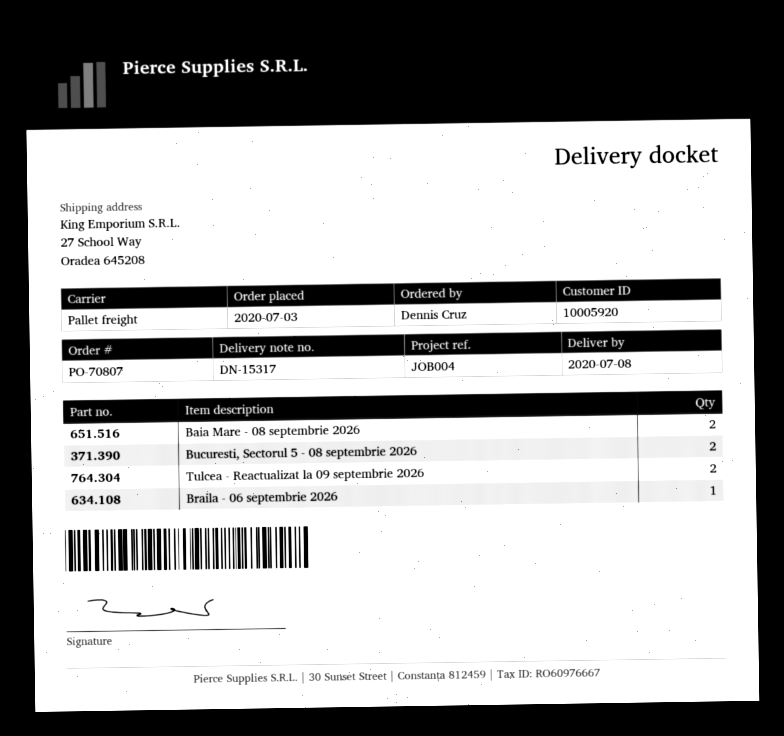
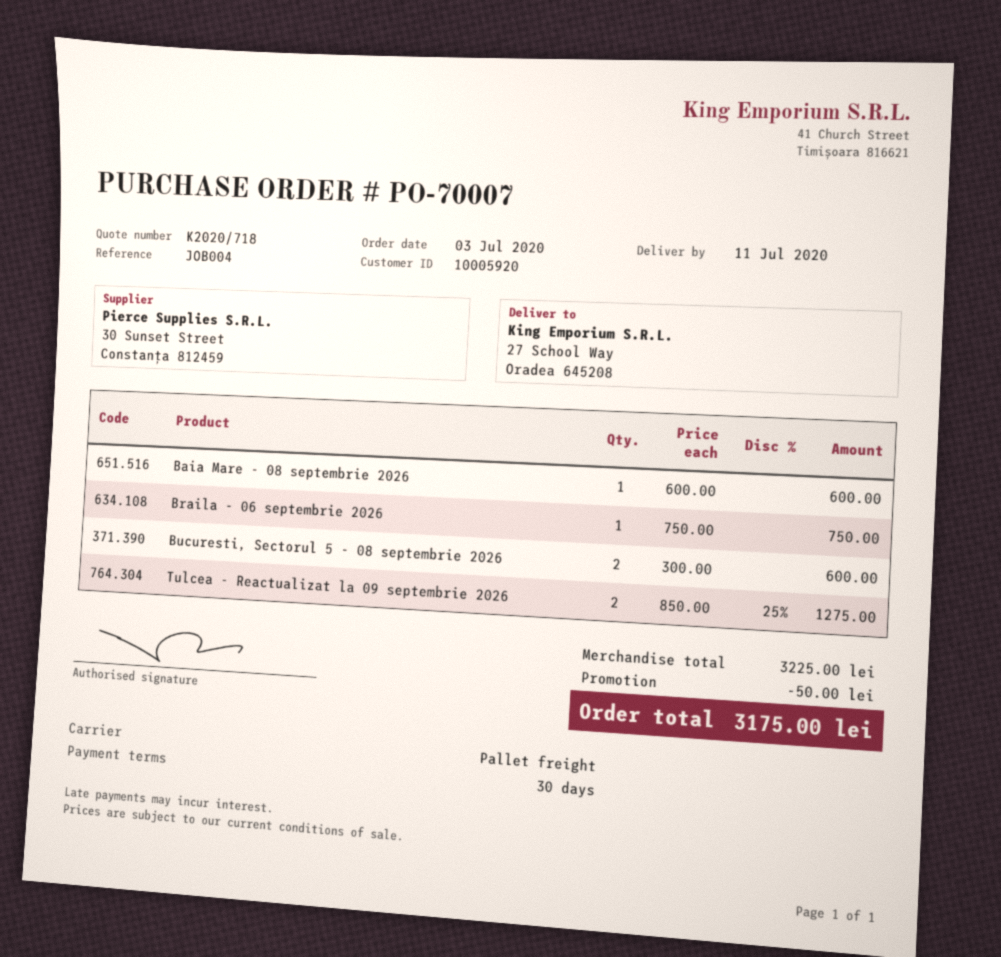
order number: PO-70807 -> PO-70007
delivery date: 2020-07-08 -> 2020-07-11
Baia Mare - 08 septembrie 2026: 2 -> 1

